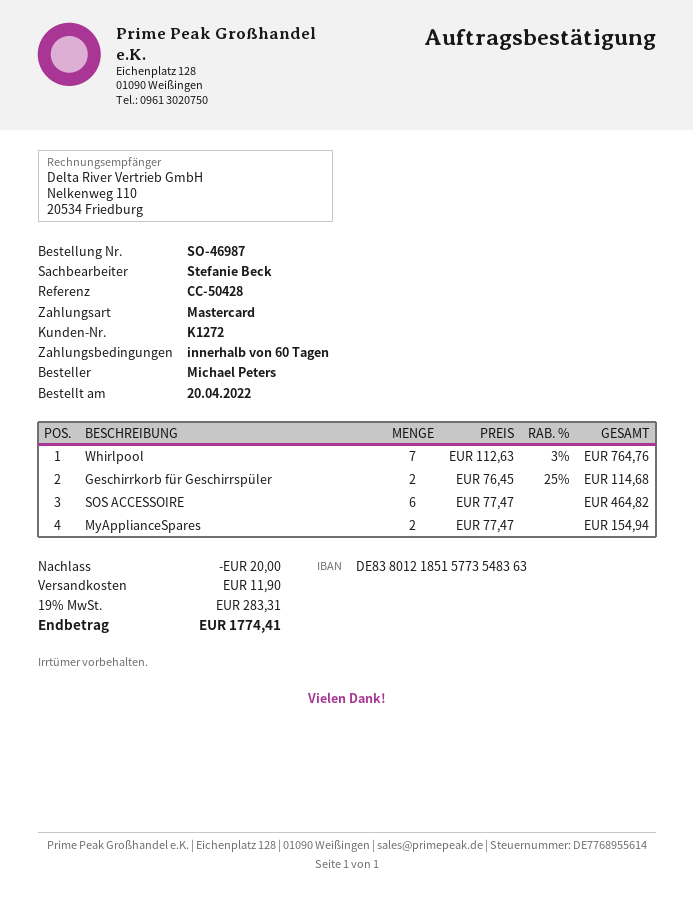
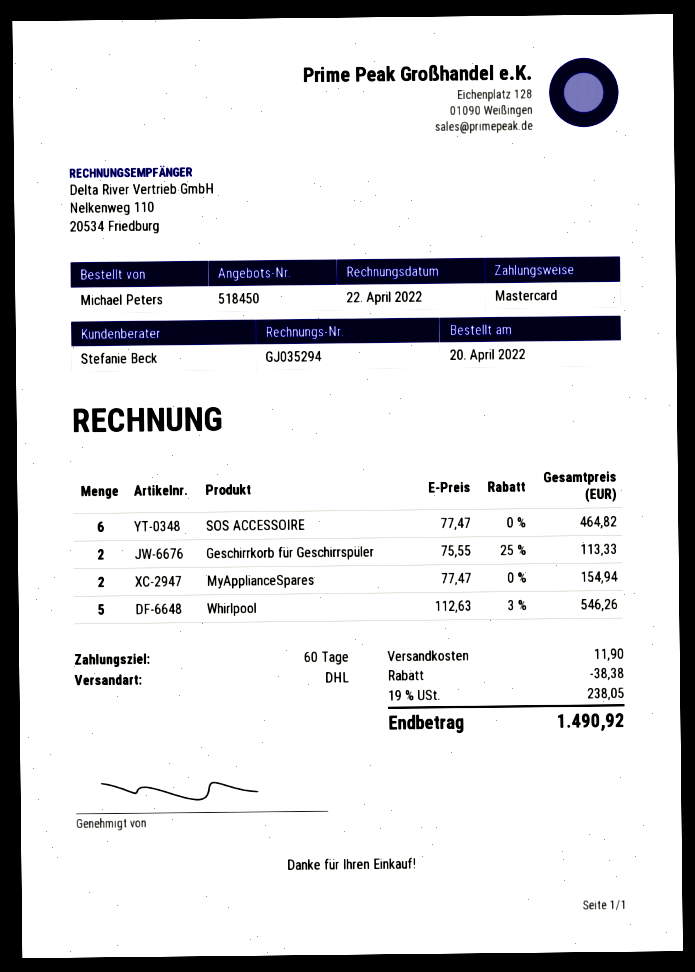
Whirlpool: 7 x 112.63 - 3% = 764.76 -> 5 x 112.63 - 3% = 546.26
Geschirrkorb für Geschirrspüler: 2 x 76.45 - 25% = 114.68 -> 2 x 75.55 - 25% = 113.33
discount: 20.00 -> 38.38
tax: 19% = 283.31 -> 19% = 238.05
total: 1774.41 -> 1490.92

